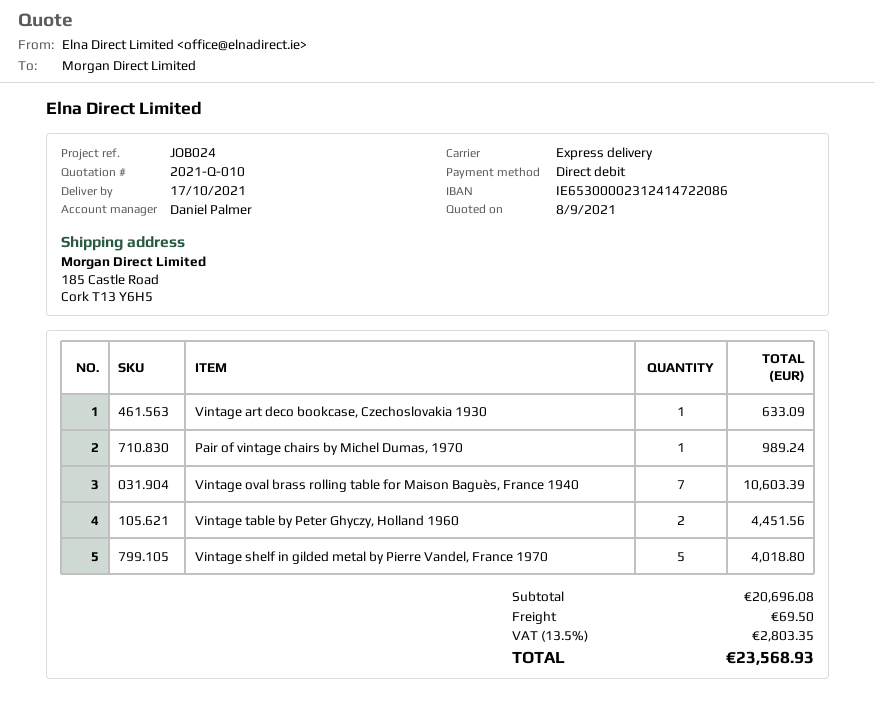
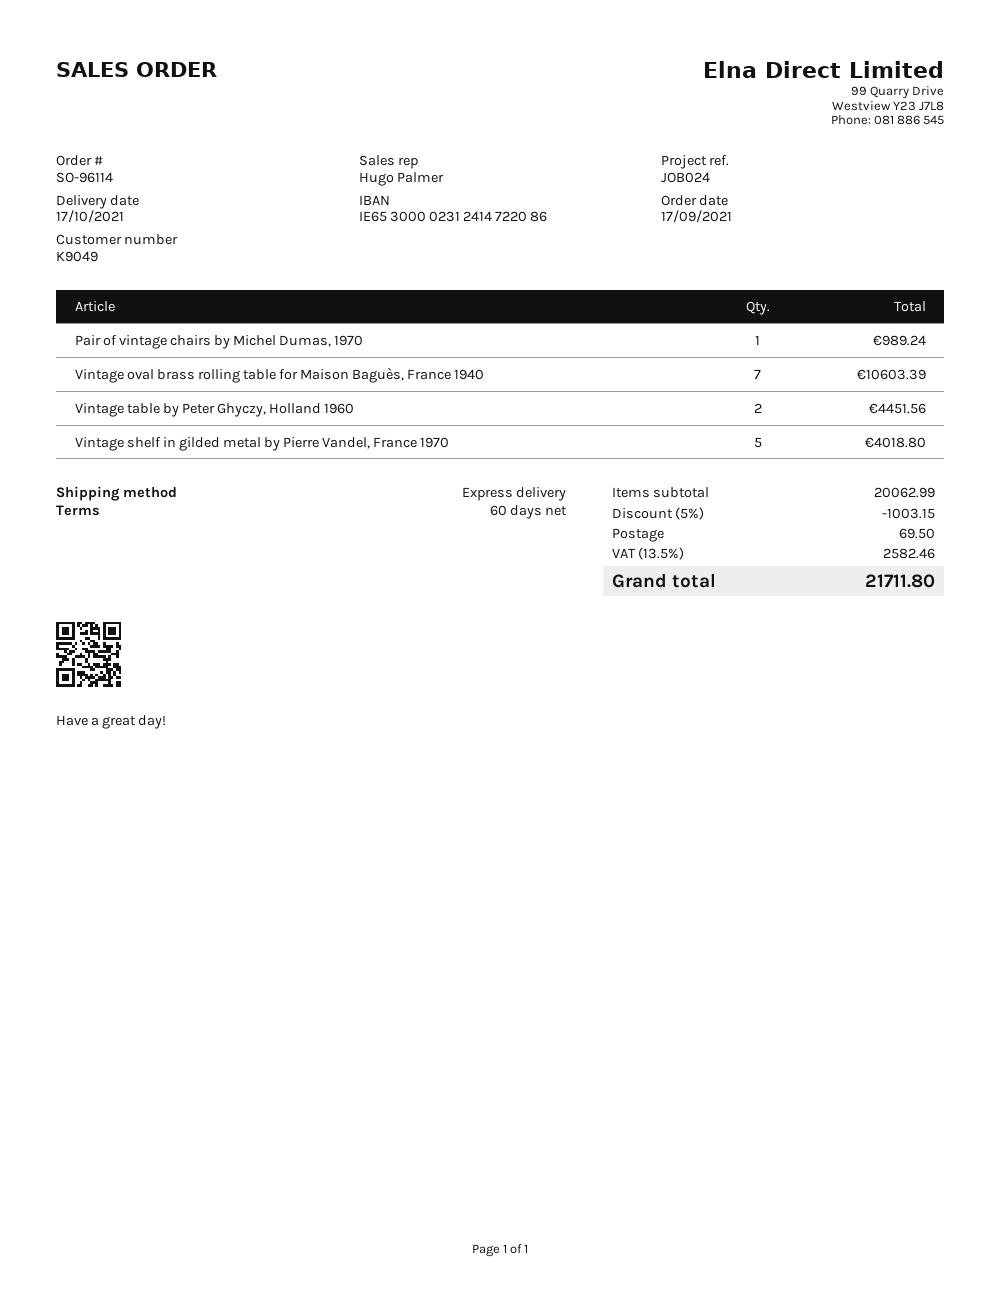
sales rep: Daniel Palmer -> Hugo Palmer
Vintage art deco bookcase, Czechoslovakia 1930: 1 for 633.09 -> none
subtotal: 20696.08 -> 20062.99
discount: none -> 5% = 1003.15
tax: 13.5% = 2803.35 -> 13.5% = 2582.46
total: 23568.93 -> 21711.80

